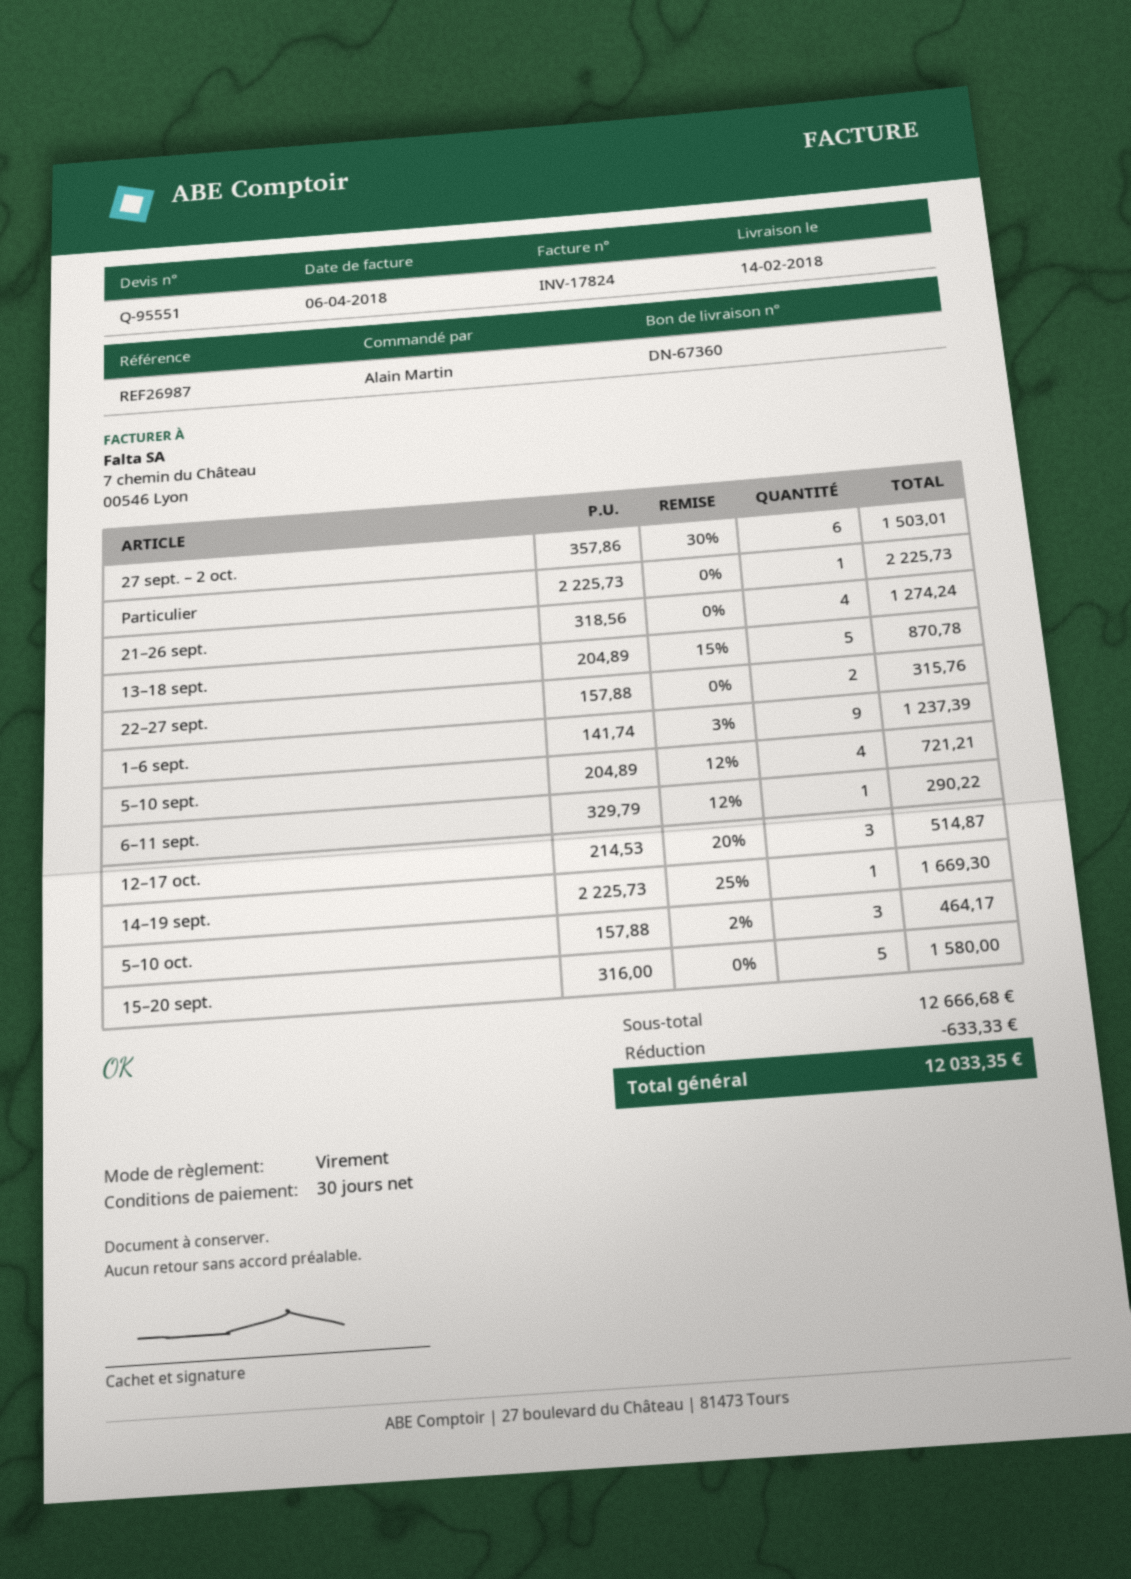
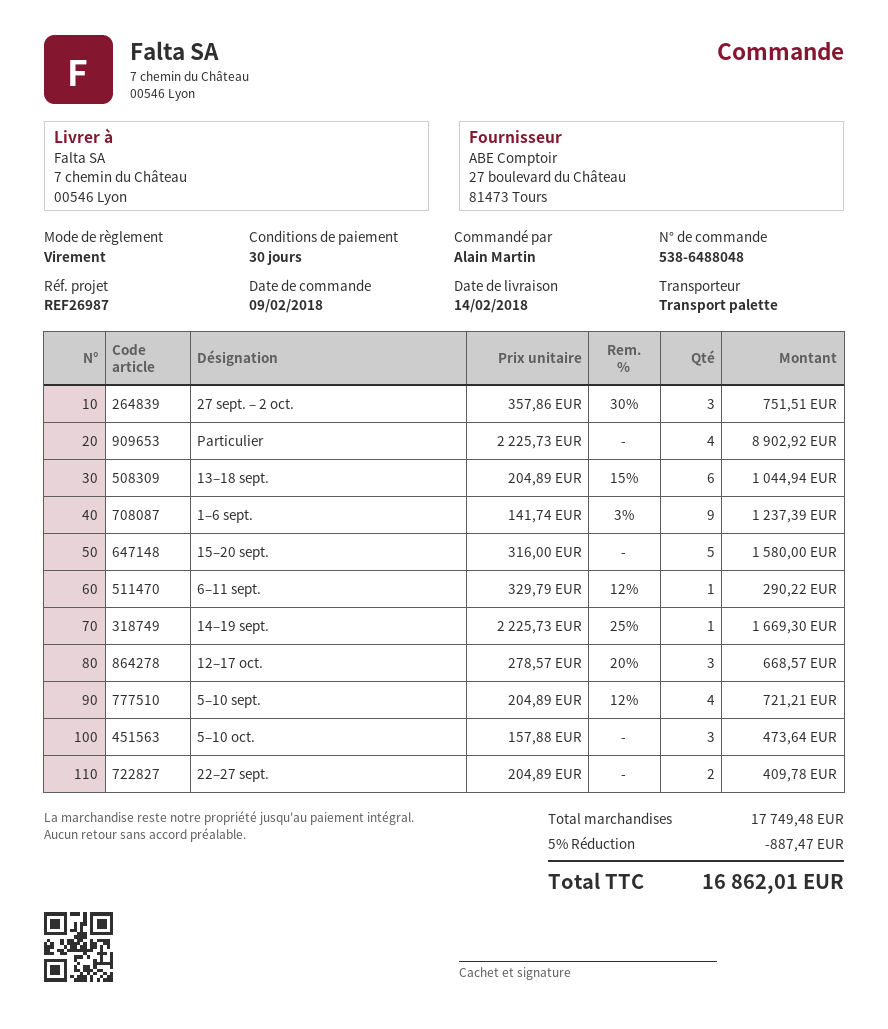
27 sept. – 2 oct.: 6 x 357.86 - 30% = 1503.01 -> 3 x 357.86 - 30% = 751.51
Particulier: 1 x 2225.73 = 2225.73 -> 4 x 2225.73 = 8902.92
21–26 sept.: 4 x 318.56 = 1274.24 -> none
13–18 sept.: 5 x 204.89 - 15% = 870.78 -> 6 x 204.89 - 15% = 1044.94
22–27 sept.: 2 x 157.88 = 315.76 -> 2 x 204.89 = 409.78
12–17 oct.: 3 x 214.53 - 20% = 514.87 -> 3 x 278.57 - 20% = 668.57
5–10 oct.: 3 x 157.88 - 2% = 464.17 -> 3 x 157.88 = 473.64
subtotal: 12666.68 -> 17749.48
discount: 633.33 -> 887.47
total: 12033.35 -> 16862.01

